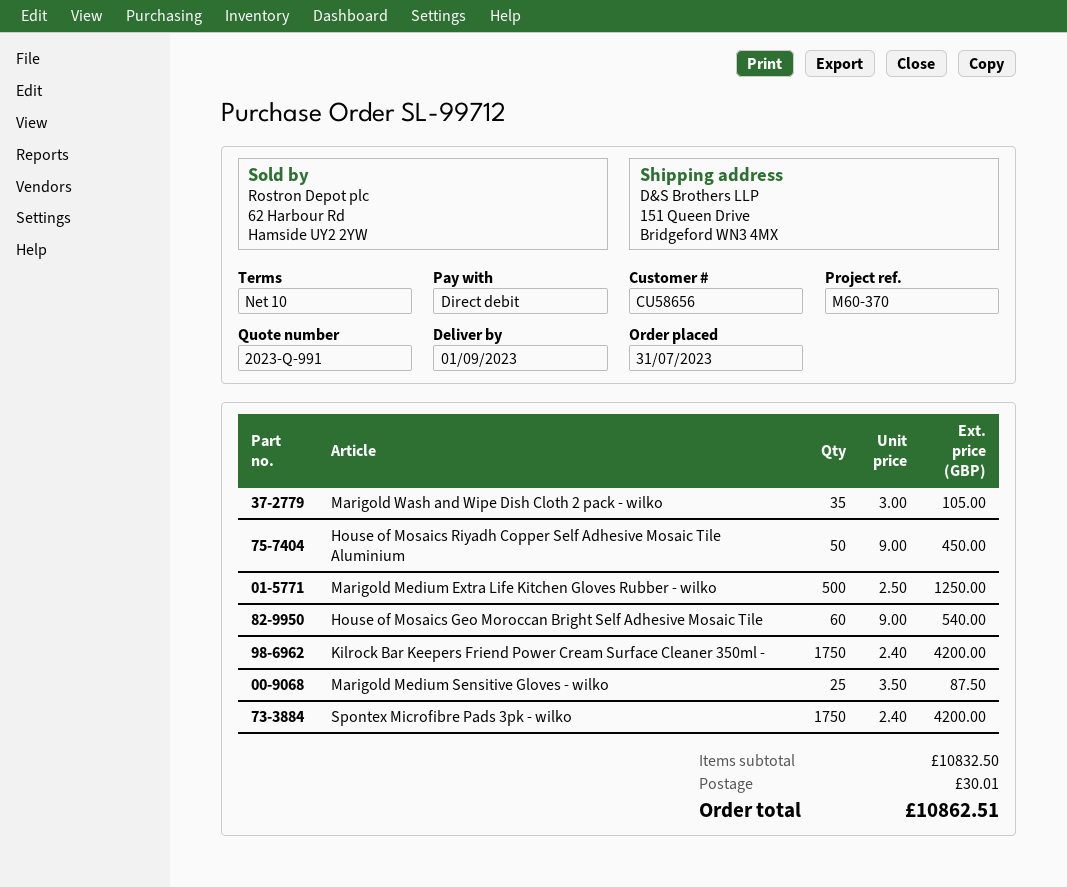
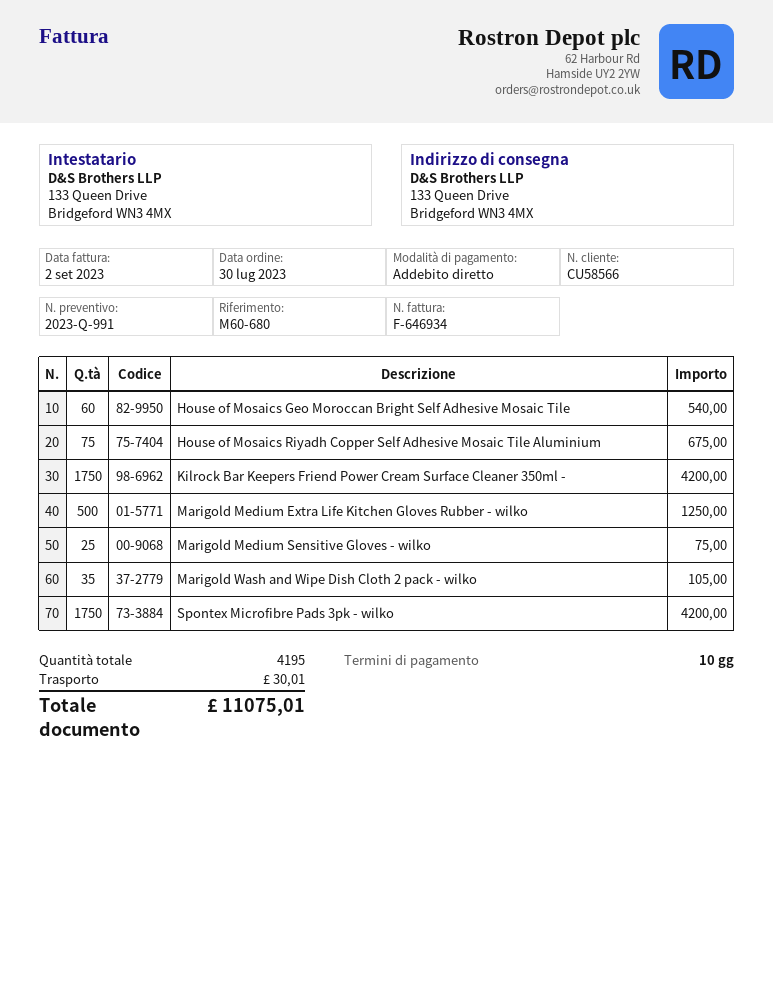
order date: 2023-07-31 -> 2023-07-30
customer number: CU58656 -> CU58566
reference: M60-370 -> M60-680
ship to: 151 Queen Drive, Bridgeford WN3 4MX -> 133 Queen Drive, Bridgeford WN3 4MX
House of Mosaics Riyadh Copper Self Adhesive Mosaic Tile Aluminium: 50 for 450.00 -> 75 for 675.00
Marigold Medium Sensitive Gloves - wilko: 25 for 87.50 -> 25 for 75.00
total: 10862.51 -> 11075.01

